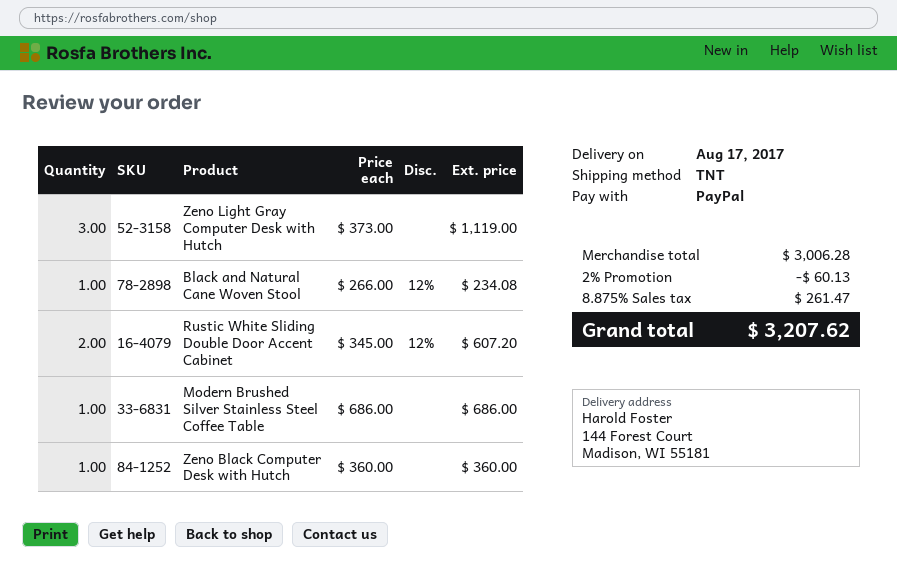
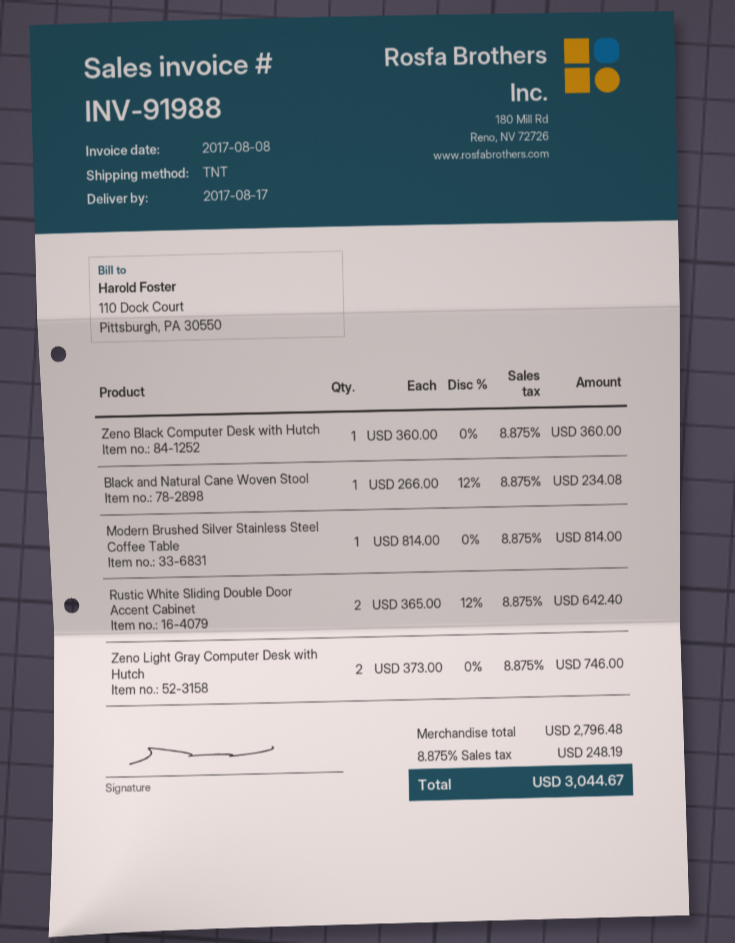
Zeno Light Gray Computer Desk with Hutch: 3 x 373.00 = 1119.00 -> 2 x 373.00 = 746.00
Rustic White Sliding Double Door Accent Cabinet: 2 x 345.00 - 12% = 607.20 -> 2 x 365.00 - 12% = 642.40
Modern Brushed Silver Stainless Steel Coffee Table: 1 x 686.00 = 686.00 -> 1 x 814.00 = 814.00
subtotal: 3006.28 -> 2796.48
discount: 2% = 60.13 -> none
tax: 8.875% = 261.47 -> 8.875% = 248.19
total: 3207.62 -> 3044.67

